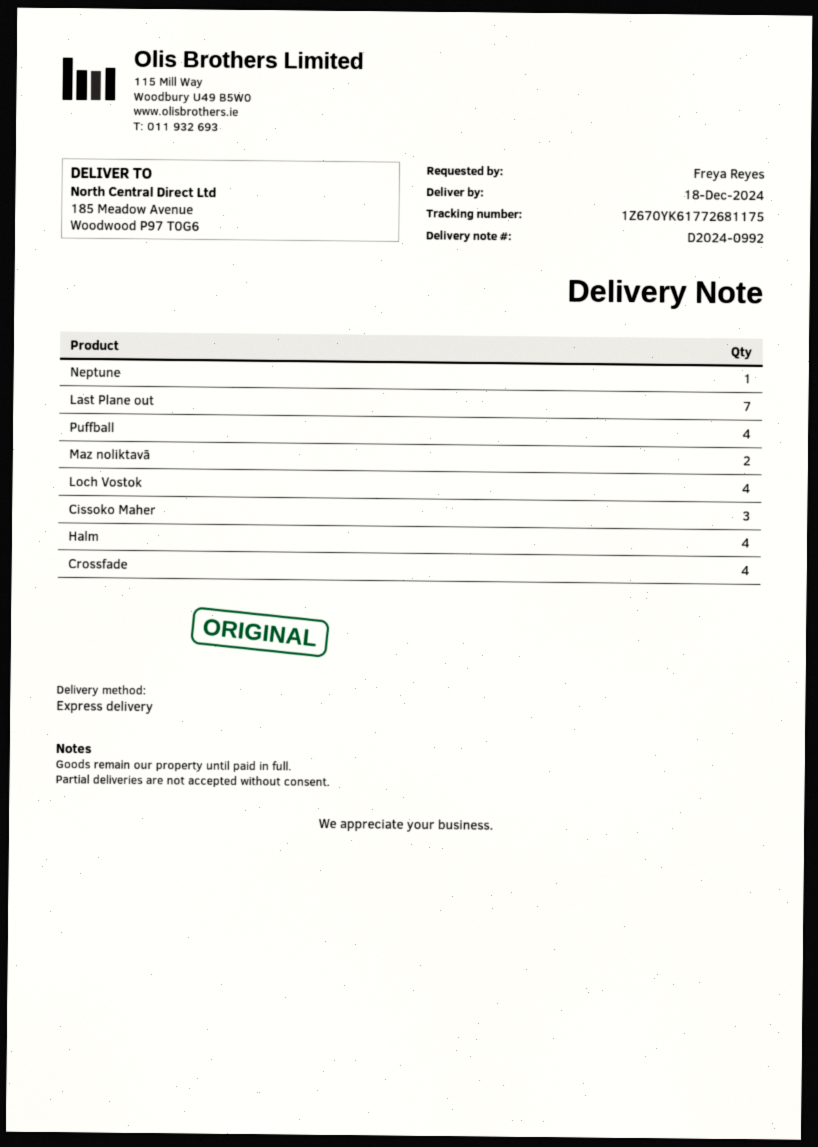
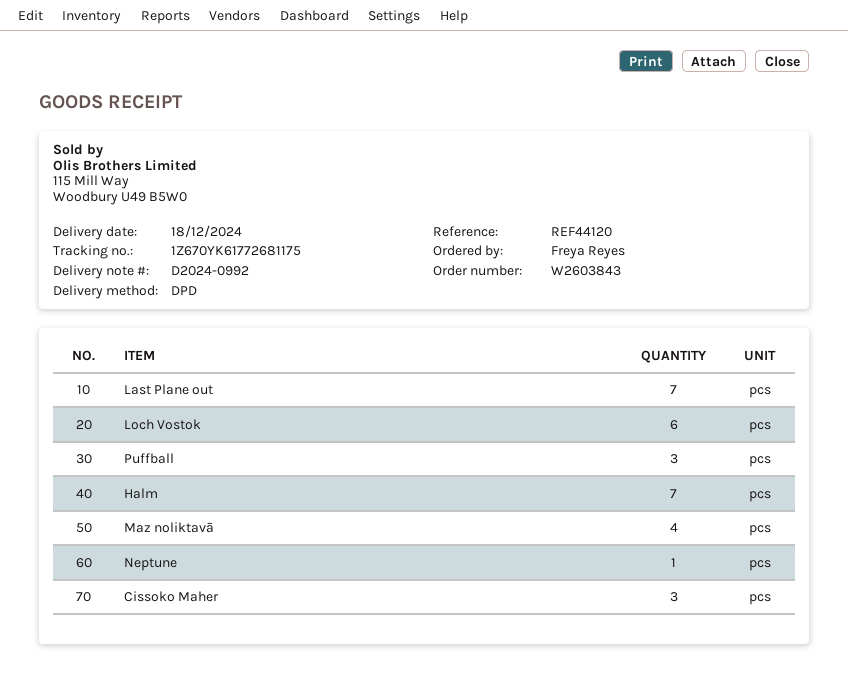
shipping method: express -> DPD
Puffball: 4 -> 3
Maz noliktavā: 2 -> 4
Loch Vostok: 4 -> 6
Halm: 4 -> 7
Crossfade: 4 -> none

